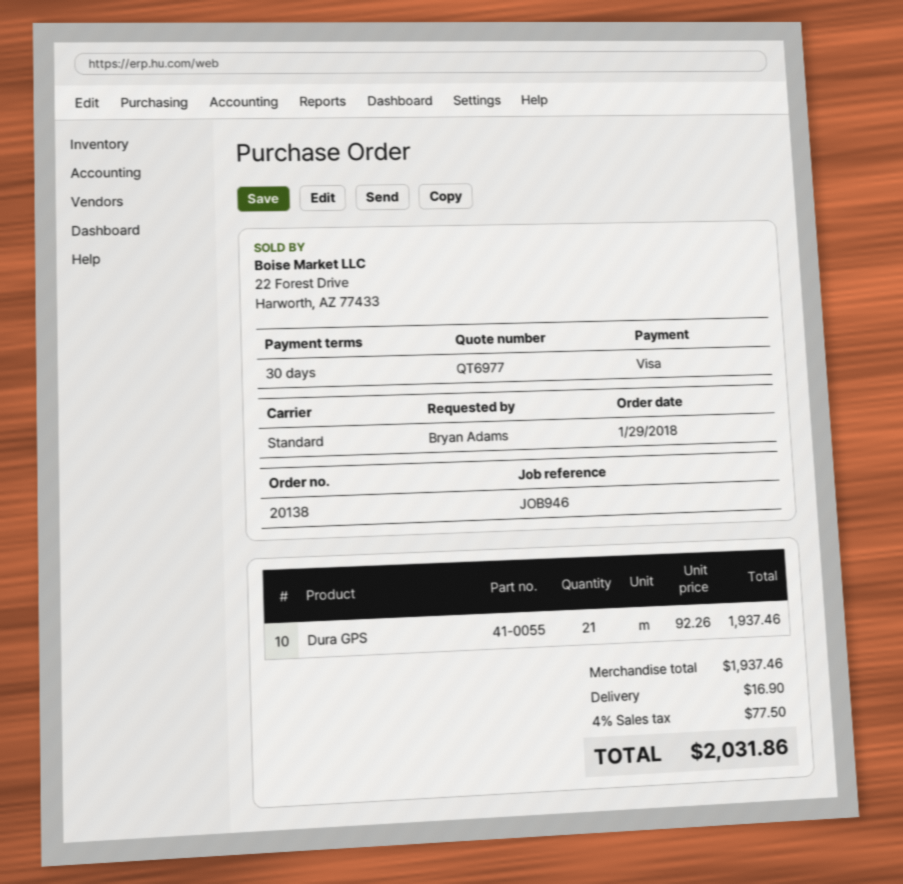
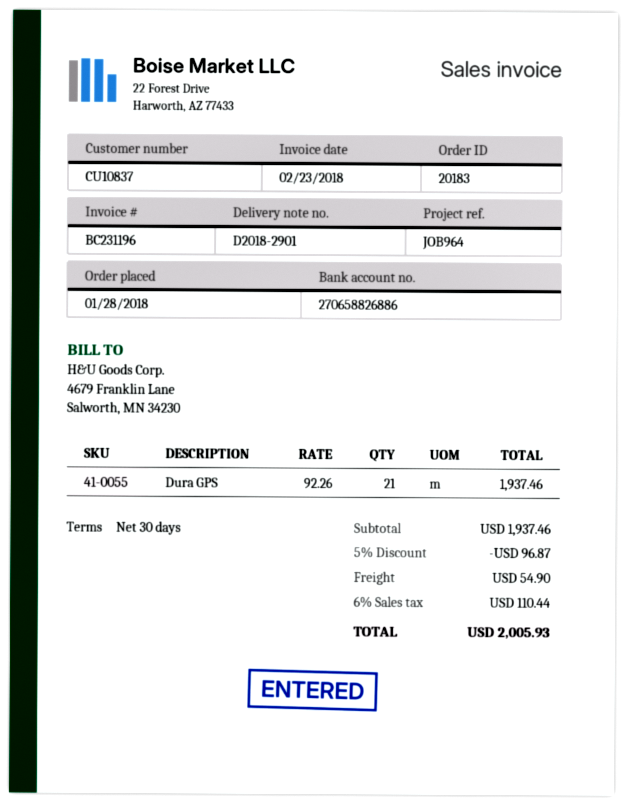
order number: 20138 -> 20183
order date: 2018-01-29 -> 2018-01-28
reference: JOB946 -> JOB964
discount: none -> 5% = 96.87
shipping: 16.90 -> 54.90
tax: 4% = 77.50 -> 6% = 110.44
total: 2031.86 -> 2005.93

